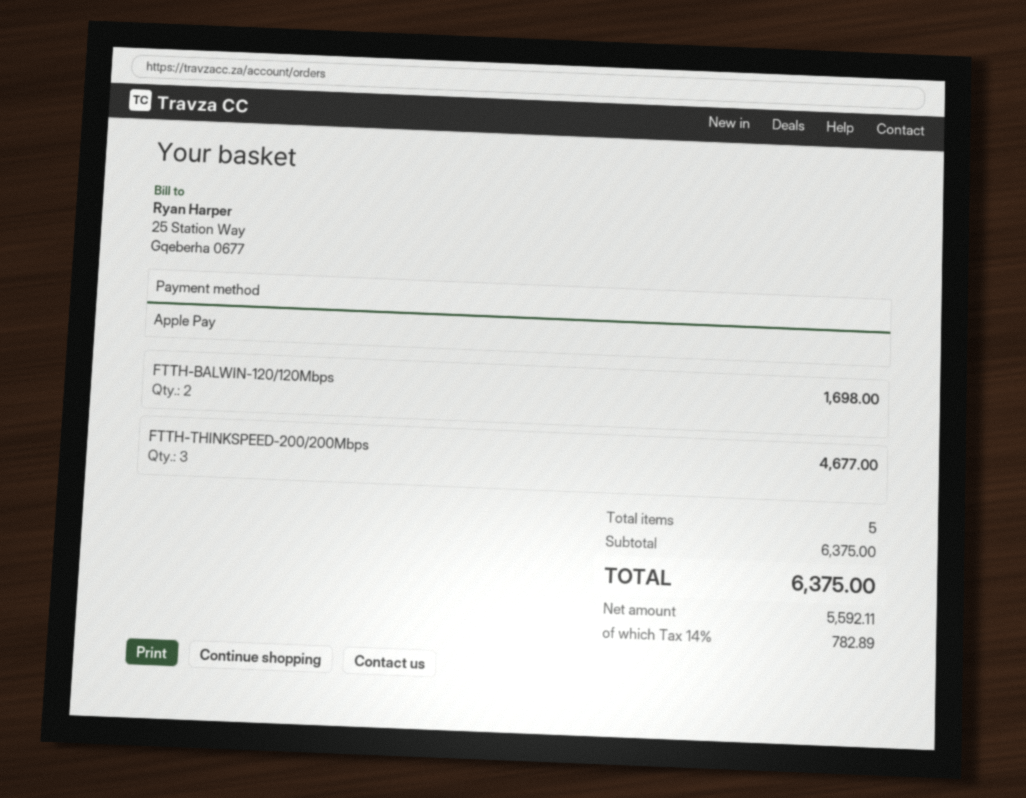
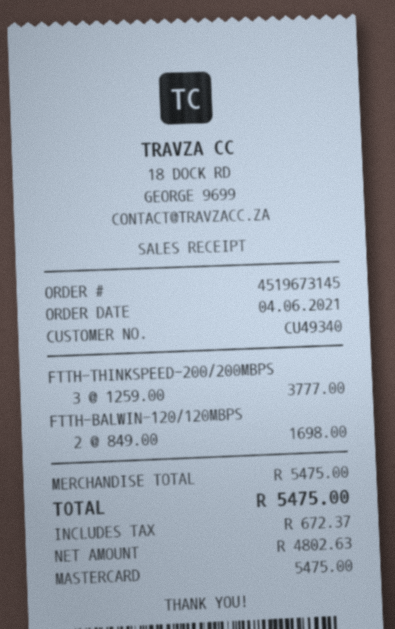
payment method: Apple Pay -> Mastercard
FTTH-THINKSPEED-200/200Mbps: 3 for 4677.00 -> 3 for 3777.00
subtotal: 6375.00 -> 5475.00
net: 5592.11 -> 4802.63
tax: 782.89 -> 672.37
total: 6375.00 -> 5475.00

